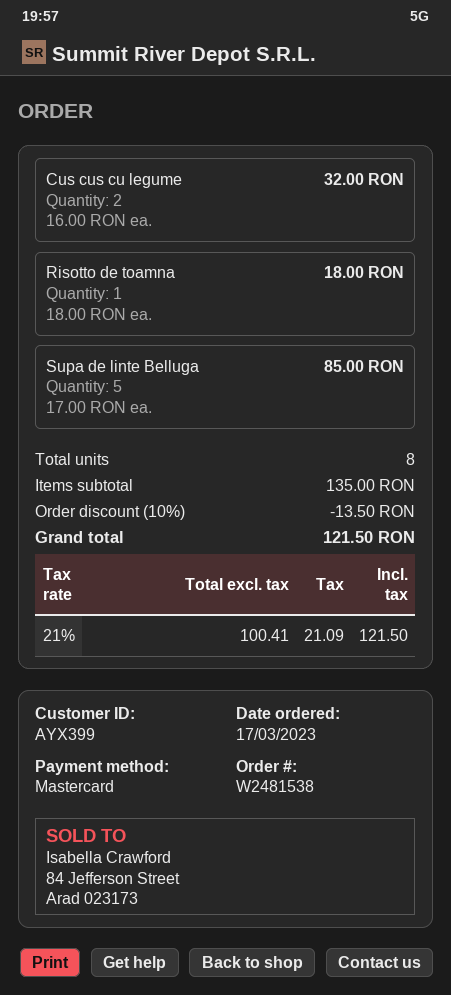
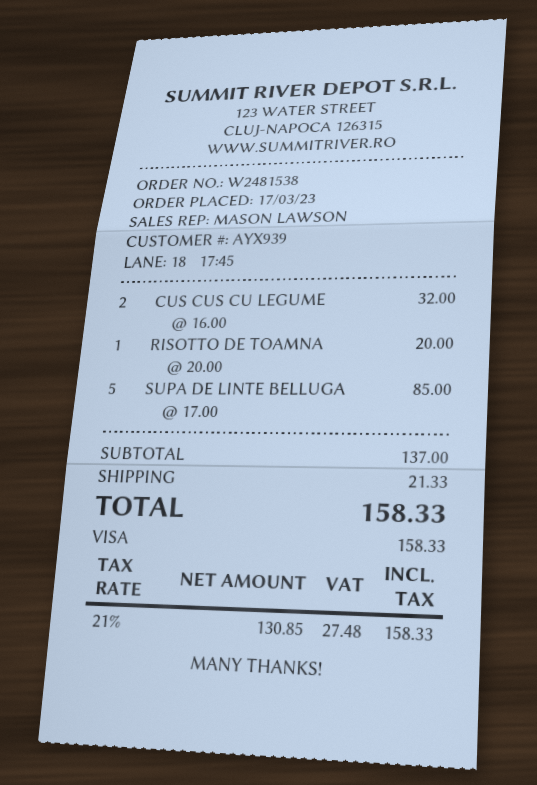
customer number: AYX399 -> AYX939
payment method: Mastercard -> Visa
Risotto de toamna: 1 x 18.00 = 18.00 -> 1 x 20.00 = 20.00
subtotal: 135.00 -> 137.00
discount: 10% = 13.50 -> none
shipping: none -> 21.33
net: 100.41 -> 130.85
tax: 21% = 21.09 -> 21% = 27.48
total: 121.50 -> 158.33

